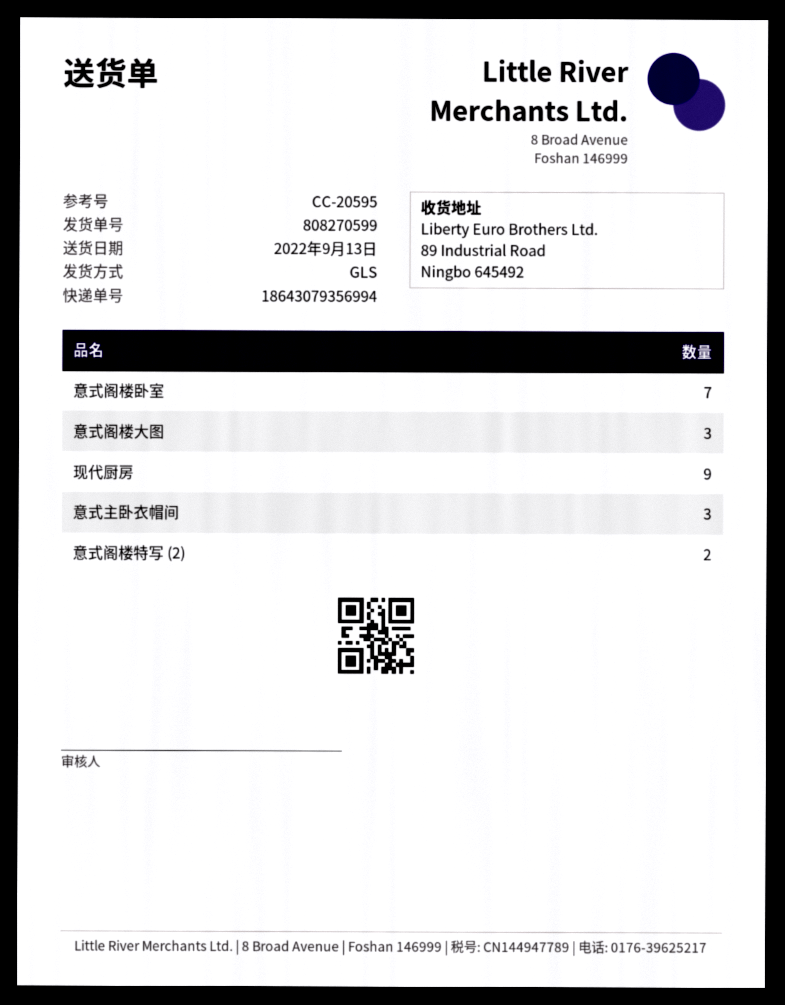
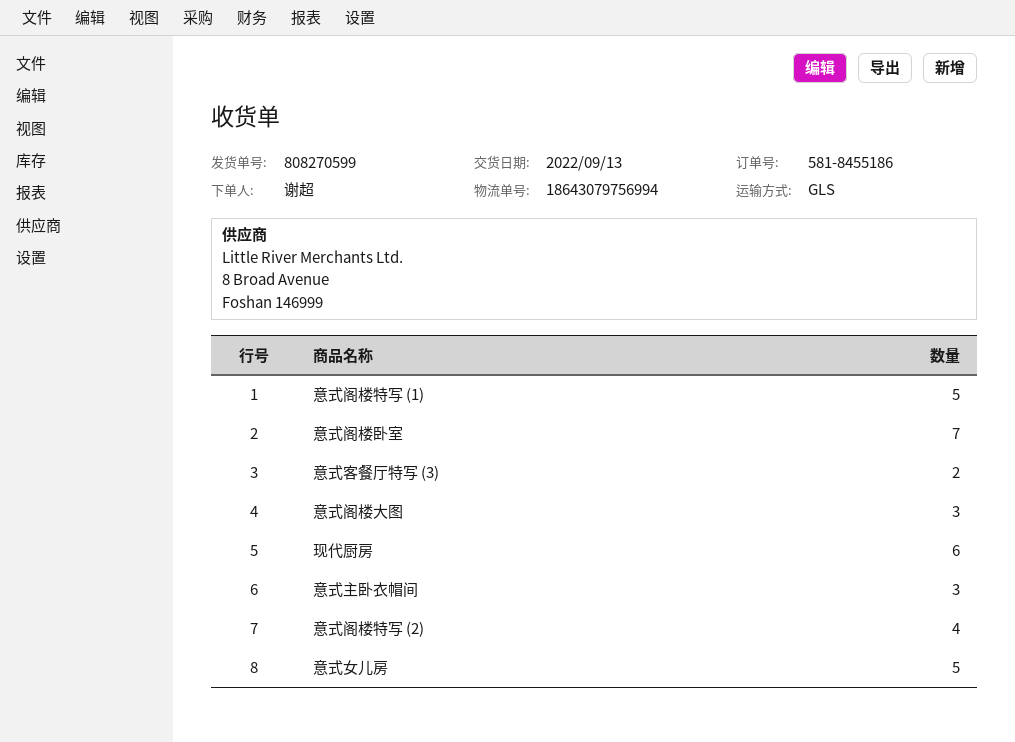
tracking number: 18643079356994 -> 18643079756994
现代厨房: 9 -> 6
意式阁楼特写 (2): 2 -> 4
意式阁楼特写 (1): none -> 5
意式客餐厅特写 (3): none -> 2
意式女儿房: none -> 5

